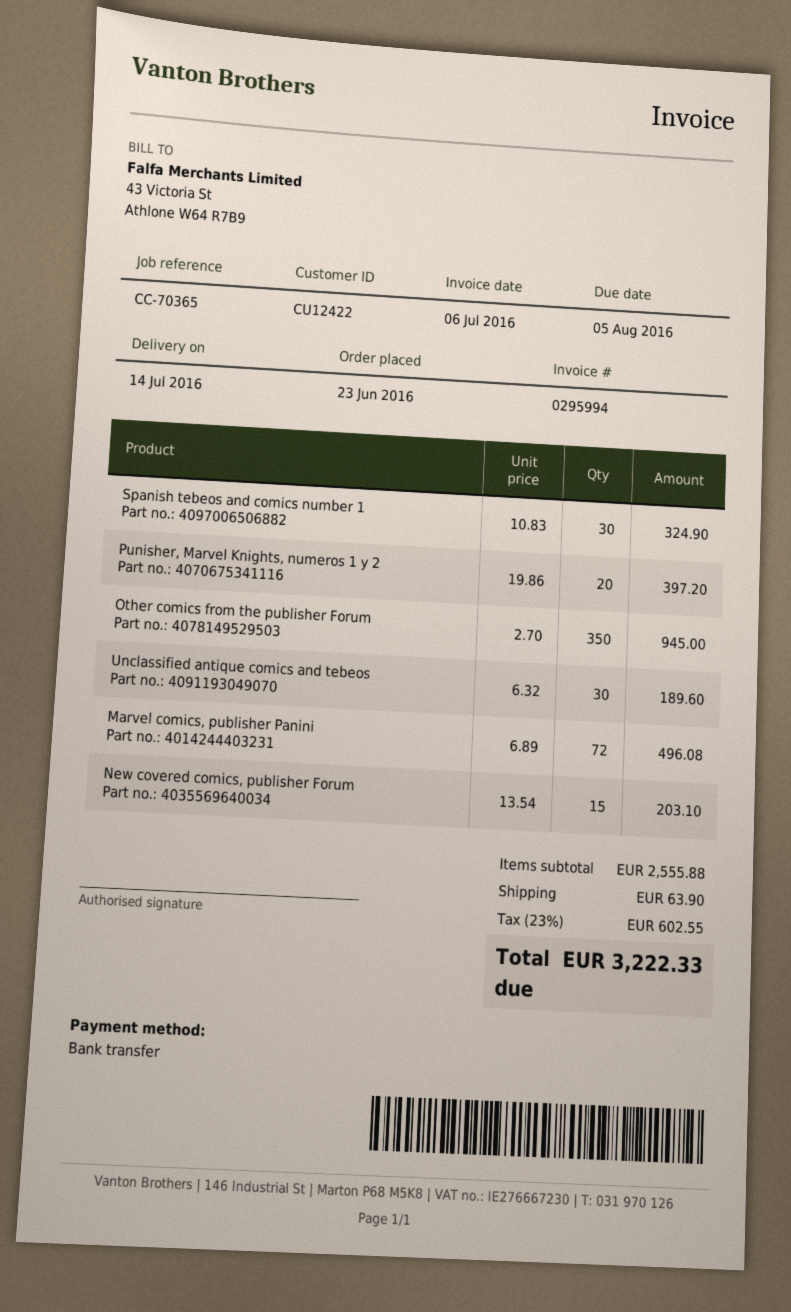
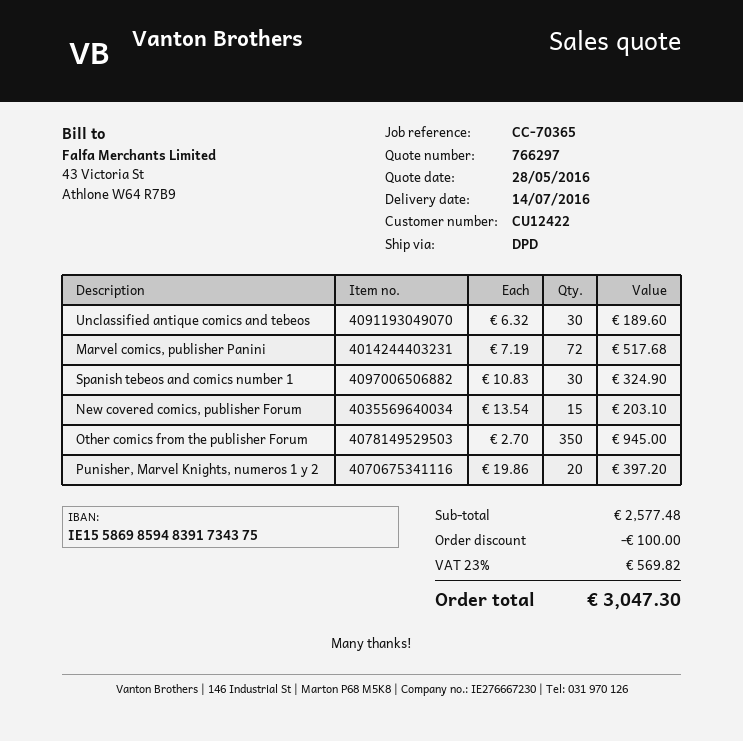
Marvel comics, publisher Panini: 72 x 6.89 = 496.08 -> 72 x 7.19 = 517.68
subtotal: 2555.88 -> 2577.48
discount: none -> 100.00
shipping: 63.90 -> none
tax: 23% = 602.55 -> 23% = 569.82
total: 3222.33 -> 3047.30

